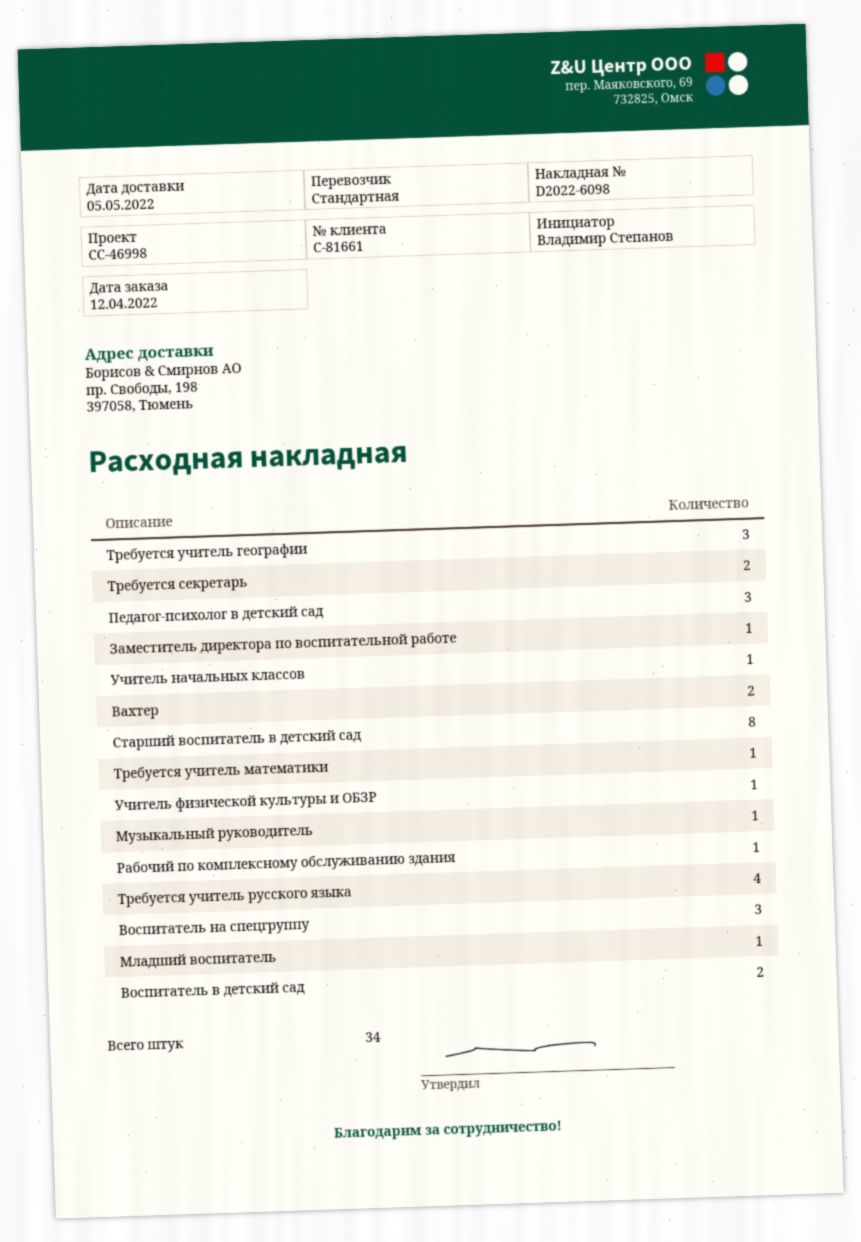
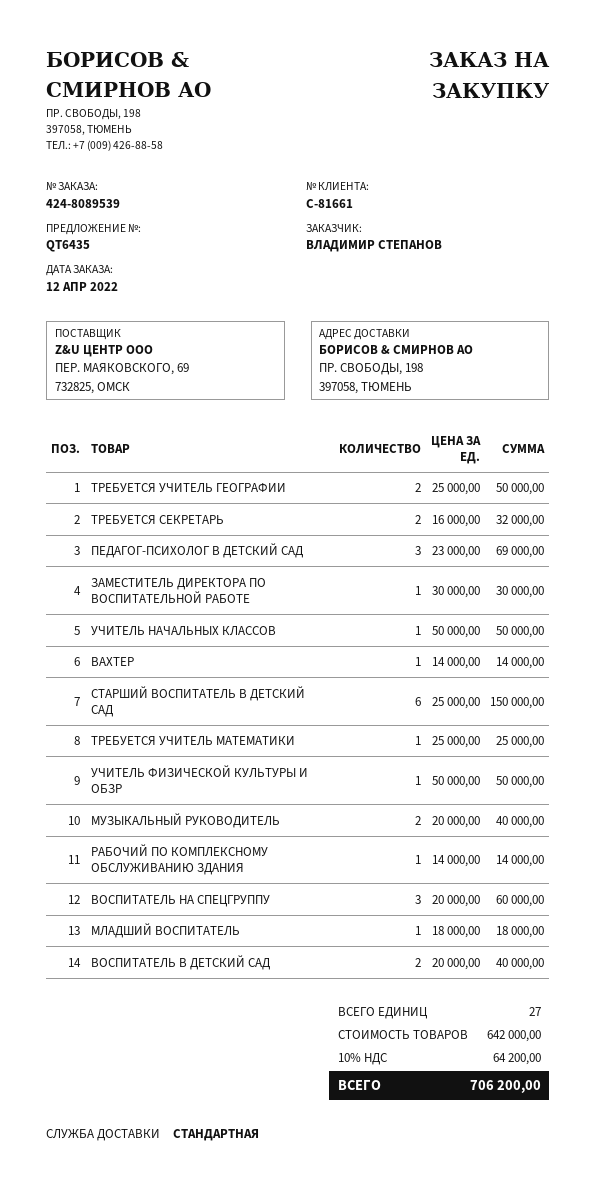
Требуется учитель географии: 3 -> 2
Вахтер: 2 -> 1
Старший воспитатель в детский сад: 8 -> 6
Музыкальный руководитель: 1 -> 2
Требуется учитель русского языка: 4 -> none
total quantity: 34 -> 27

